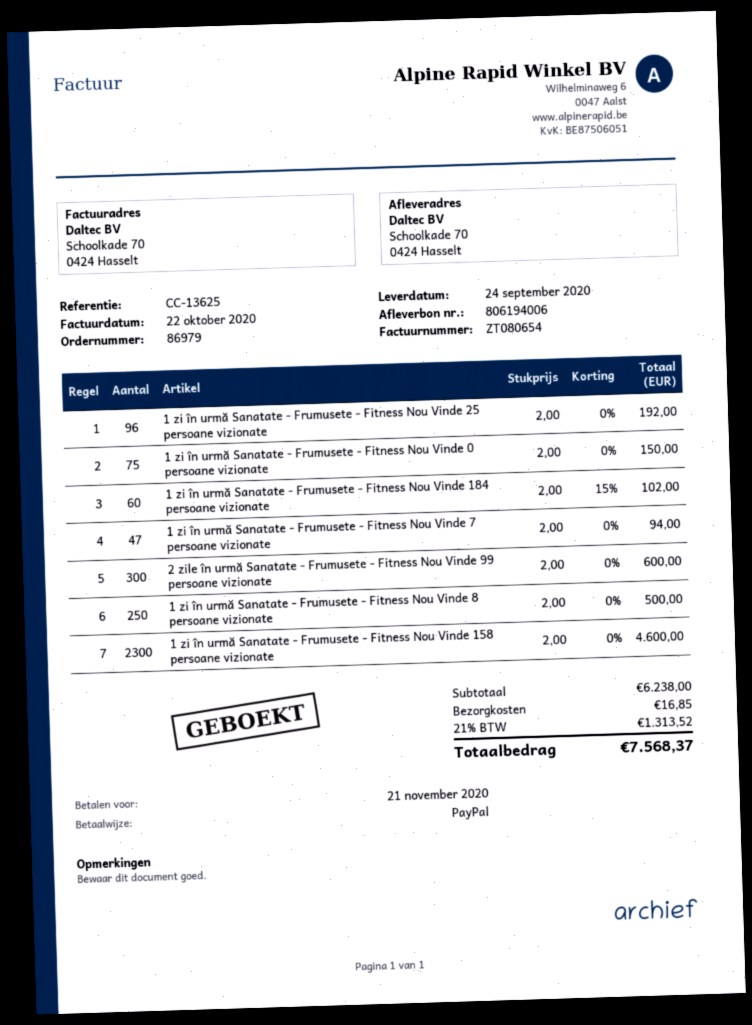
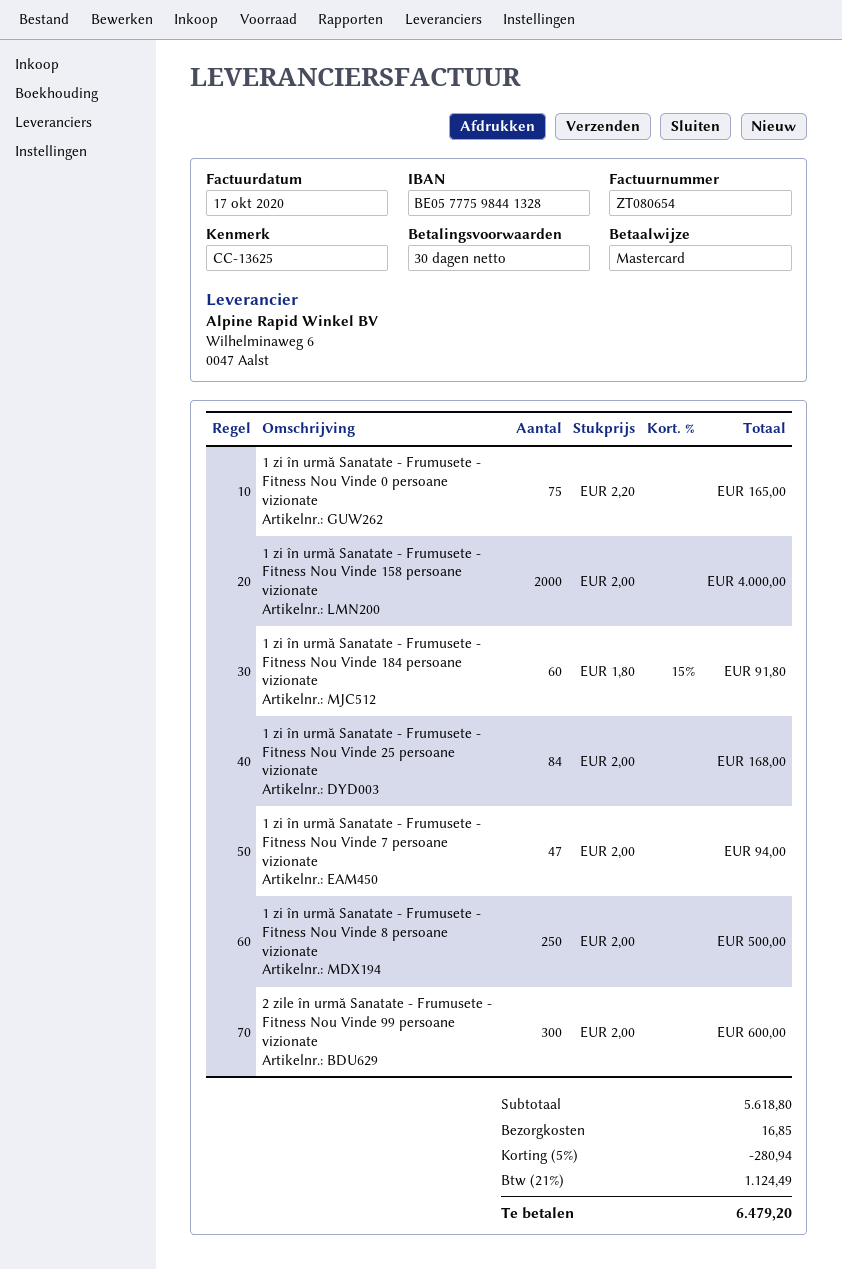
invoice date: 2020-10-22 -> 2020-10-17
payment method: PayPal -> Mastercard
1 zi în urmă Sanatate - Frumusete - Fitness Nou Vinde 25 persoane vizionate: 96 x 2.00 = 192.00 -> 84 x 2.00 = 168.00
1 zi în urmă Sanatate - Frumusete - Fitness Nou Vinde 0 persoane vizionate: 75 x 2.00 = 150.00 -> 75 x 2.20 = 165.00
1 zi în urmă Sanatate - Frumusete - Fitness Nou Vinde 184 persoane vizionate: 60 x 2.00 - 15% = 102.00 -> 60 x 1.80 - 15% = 91.80
1 zi în urmă Sanatate - Frumusete - Fitness Nou Vinde 158 persoane vizionate: 2300 x 2.00 = 4600.00 -> 2000 x 2.00 = 4000.00
subtotal: 6238.00 -> 5618.80
discount: none -> 5% = 280.94
tax: 21% = 1313.52 -> 21% = 1124.49
total: 7568.37 -> 6479.20

